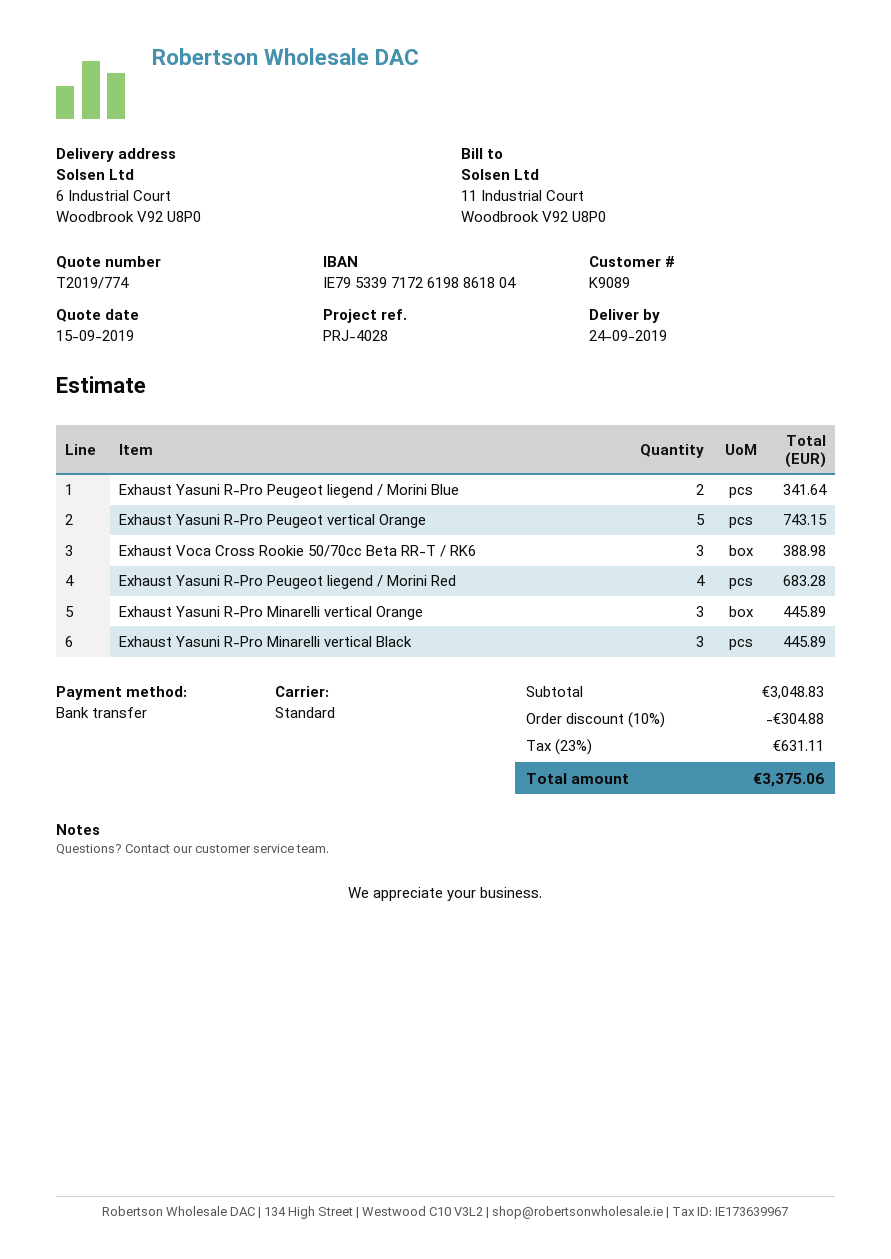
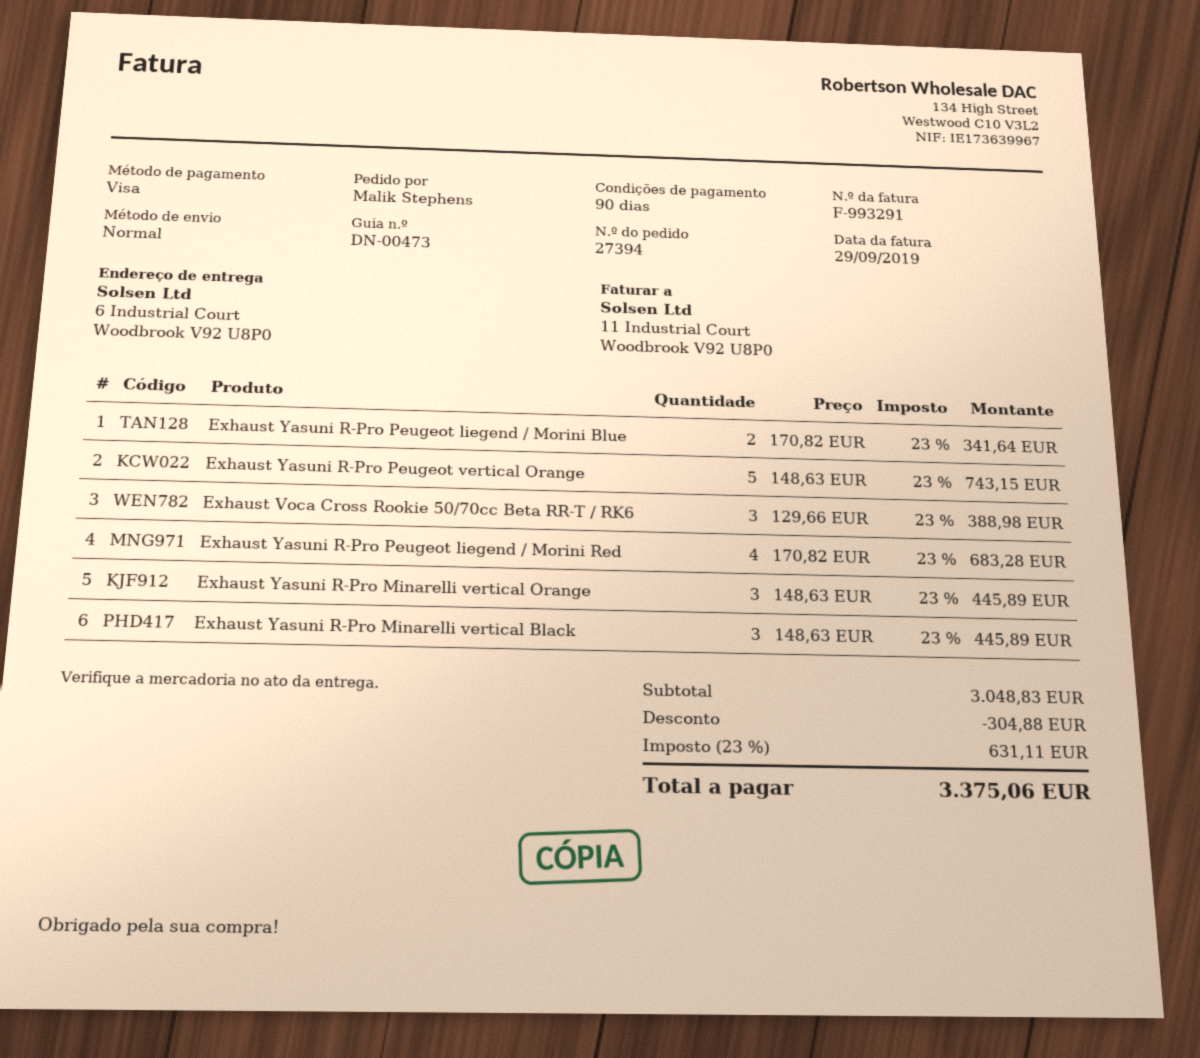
payment method: bank transfer -> Visa

